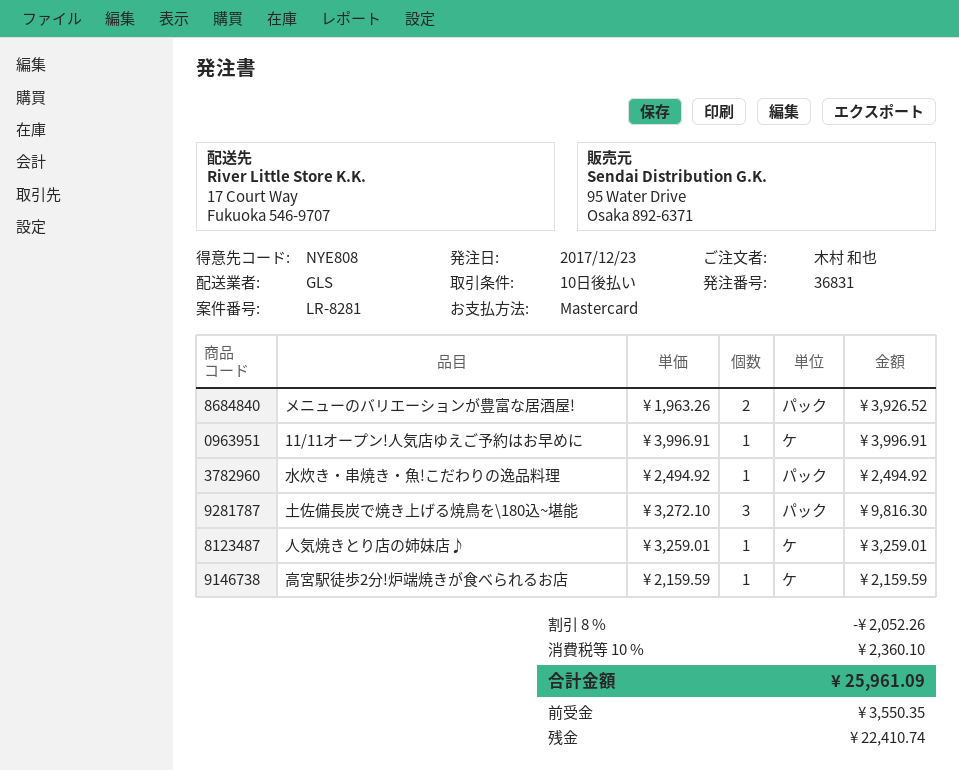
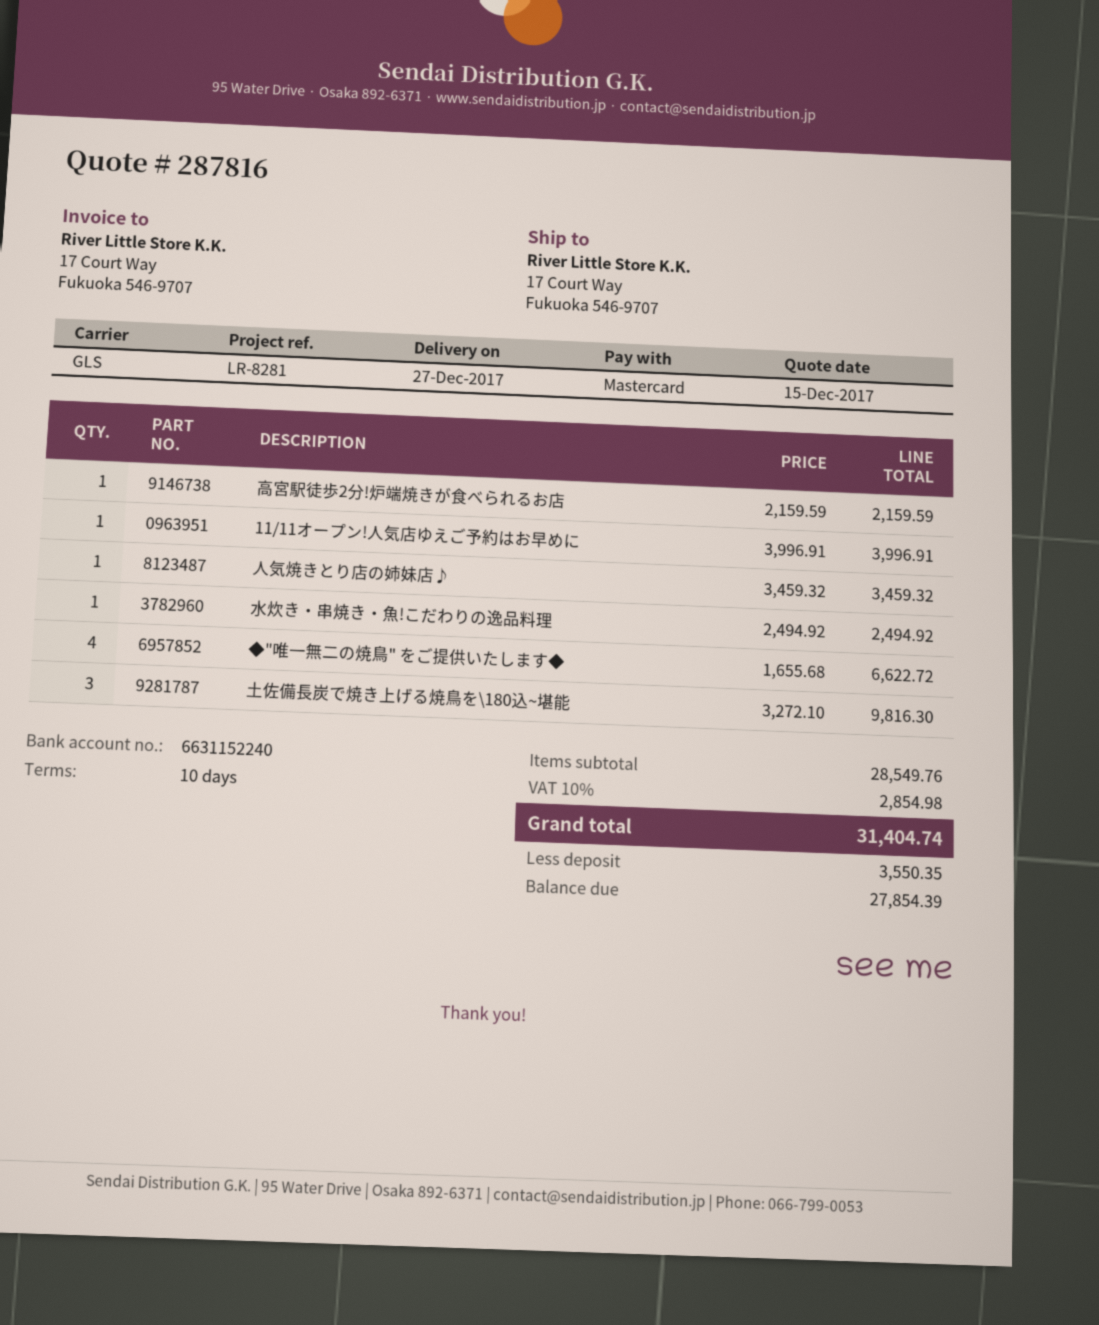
メニューのバリエーションが豊富な居酒屋!: 2 x 1963.26 = 3926.52 -> none
人気焼きとり店の姉妹店♪: 1 x 3259.01 = 3259.01 -> 1 x 3459.32 = 3459.32
◆"唯一無二の焼鳥" をご提供いたします◆: none -> 4 x 1655.68 = 6622.72
discount: 8% = 2052.26 -> none
tax: 10% = 2360.10 -> 10% = 2854.98
total: 25961.09 -> 31404.74
balance: 22410.74 -> 27854.39

